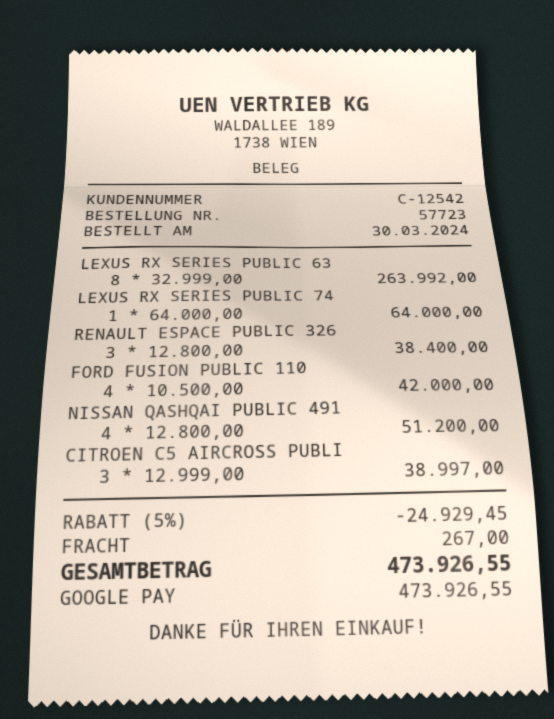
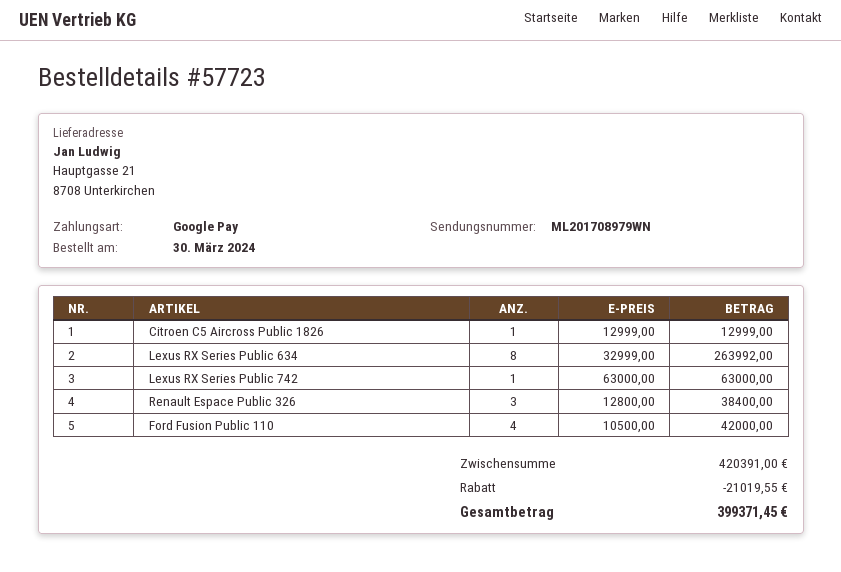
LEXUS RX SERIES PUBLIC 74: 1 x 64000.00 = 64000.00 -> 1 x 63000.00 = 63000.00
NISSAN QASHQAI PUBLIC 491: 4 x 12800.00 = 51200.00 -> none
CITROEN C5 AIRCROSS PUBLI: 3 x 12999.00 = 38997.00 -> 1 x 12999.00 = 12999.00
discount: 24929.45 -> 21019.55
shipping: 267.00 -> none
total: 473926.55 -> 399371.45

